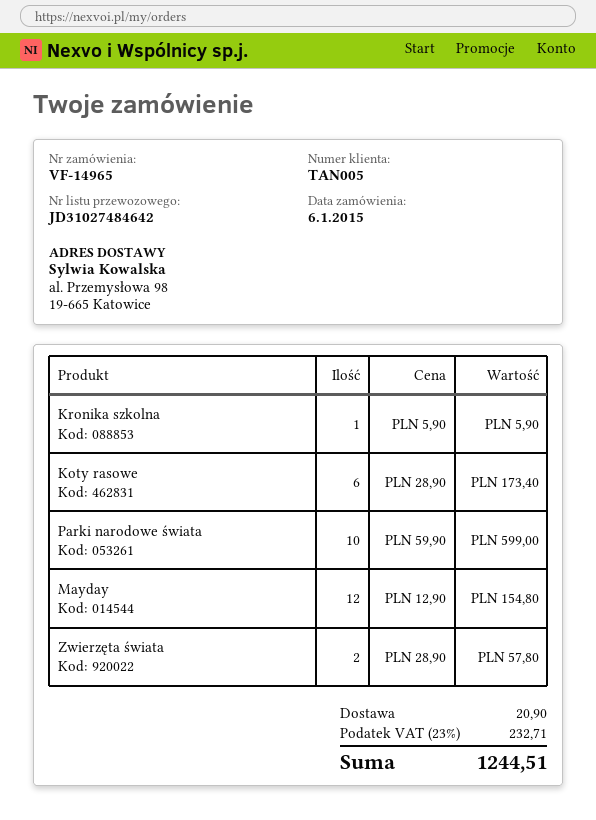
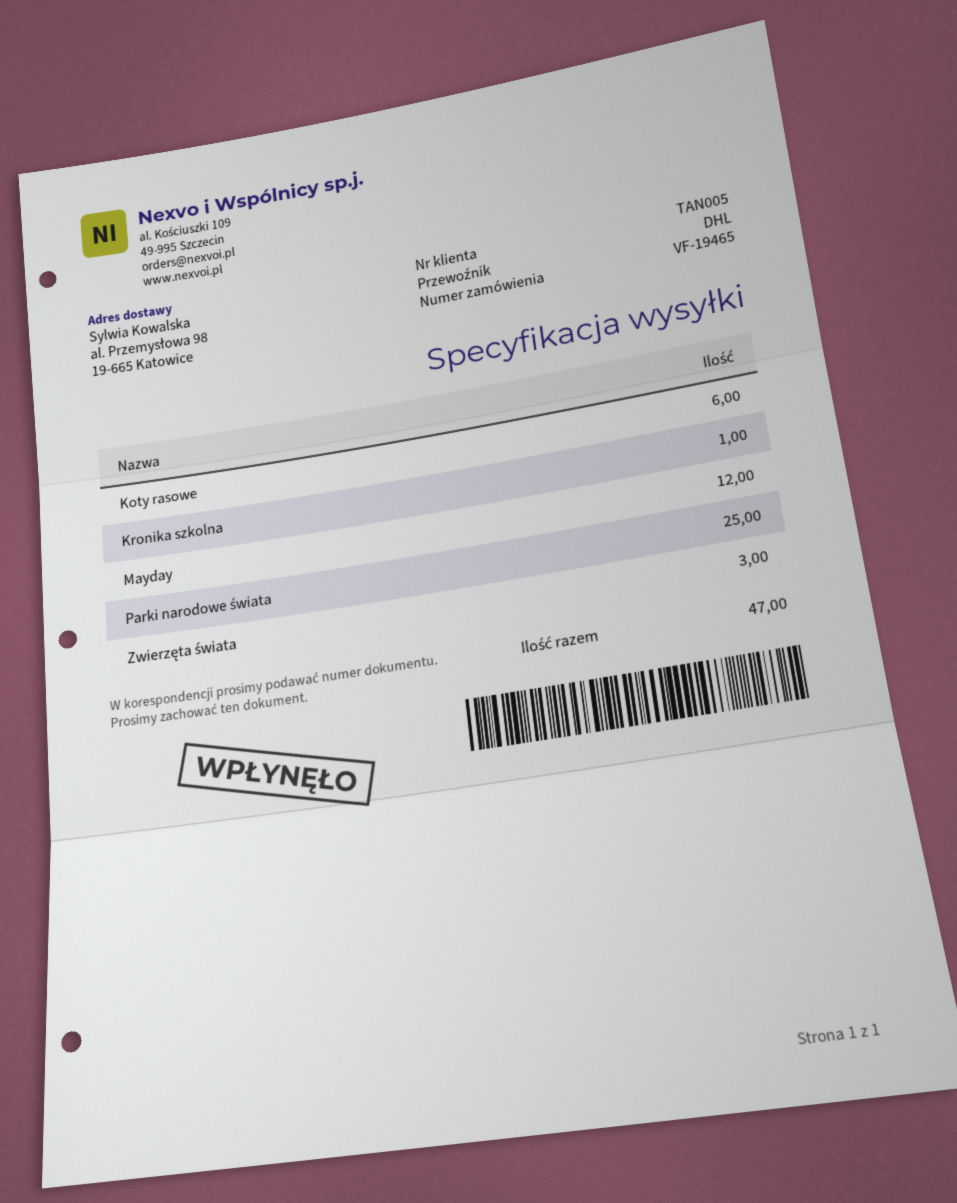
order number: VF-14965 -> VF-19465
Parki narodowe świata: 10 -> 25
Zwierzęta świata: 2 -> 3

